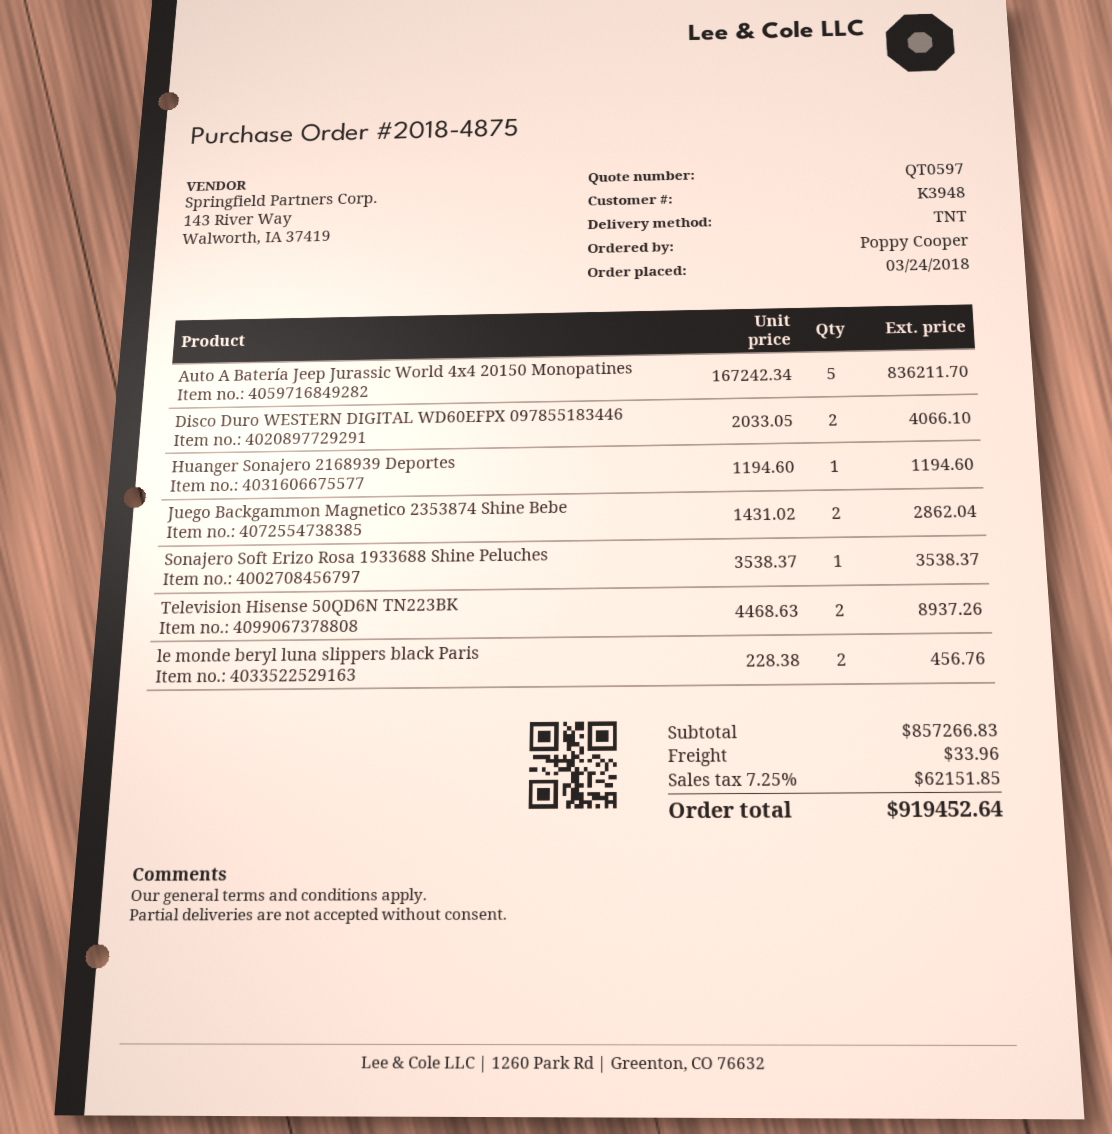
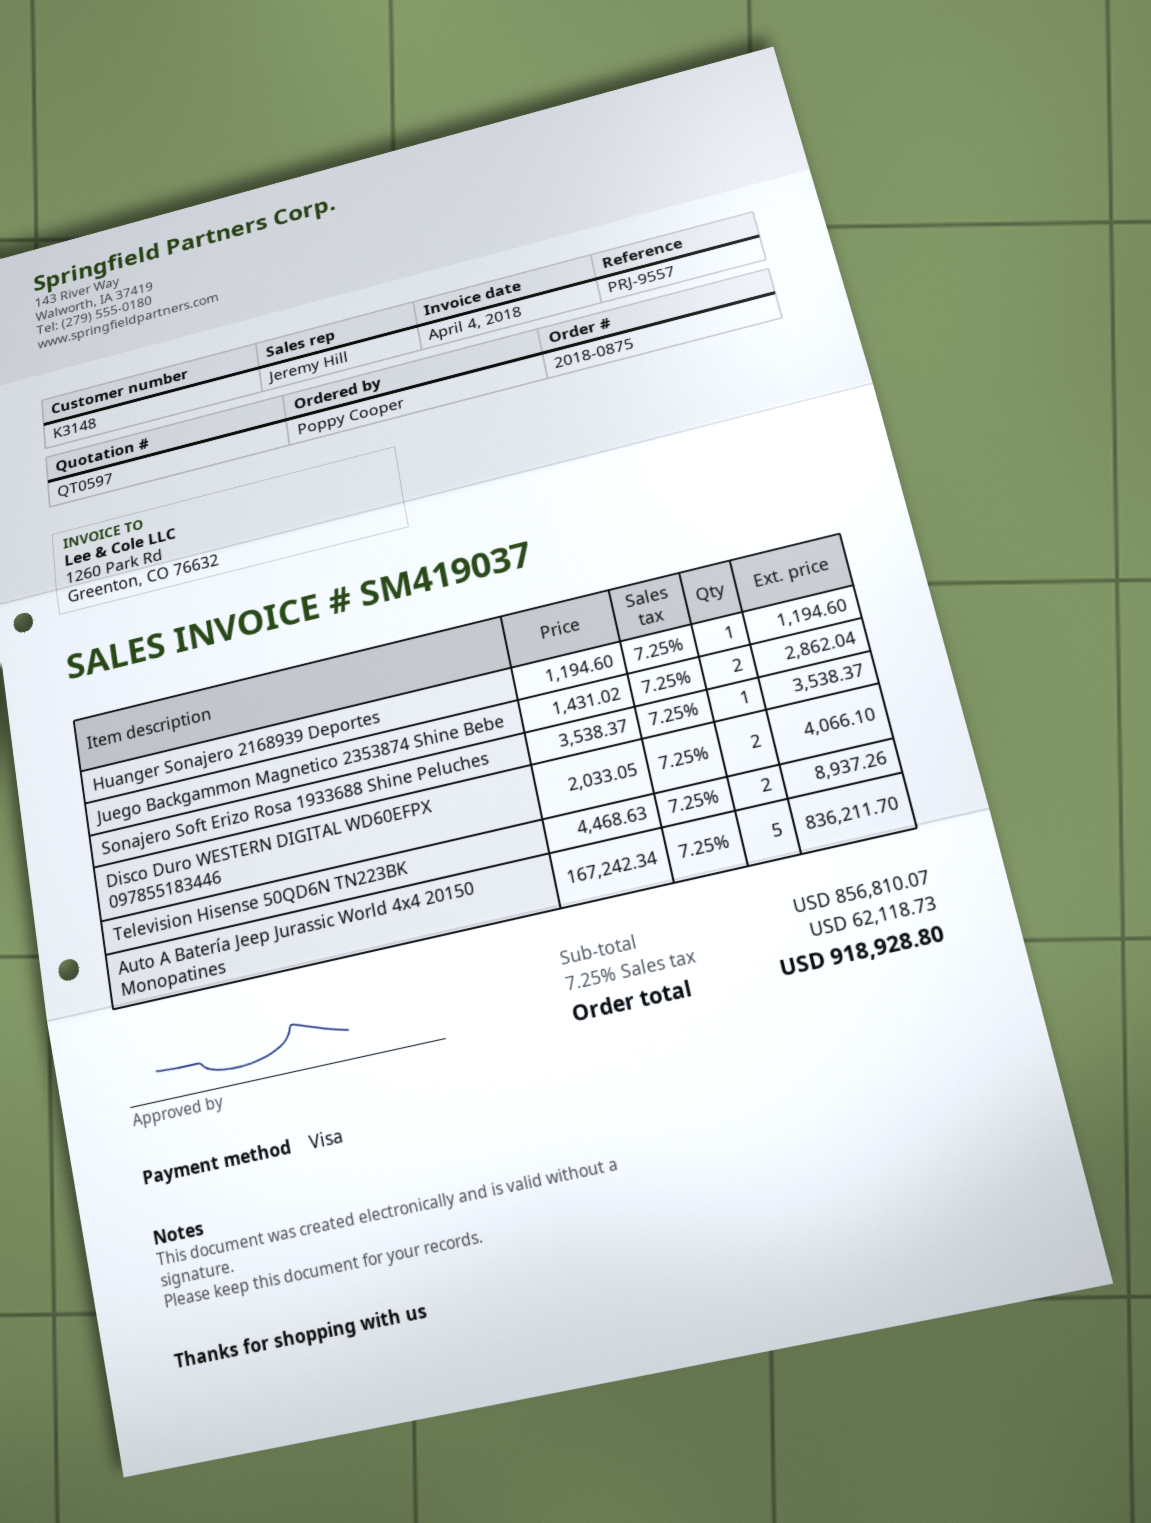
order number: 2018-4875 -> 2018-0875
customer number: K3948 -> K3148
le monde beryl luna slippers black Paris: 2 x 228.38 = 456.76 -> none
subtotal: 857266.83 -> 856810.07
shipping: 33.96 -> none
tax: 7.25% = 62151.85 -> 7.25% = 62118.73
total: 919452.64 -> 918928.80

